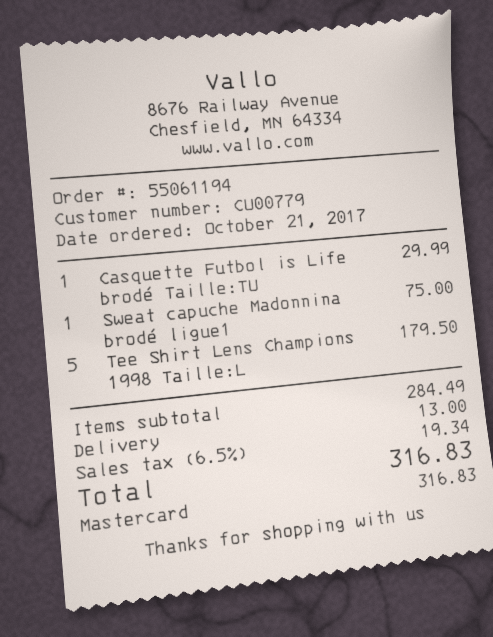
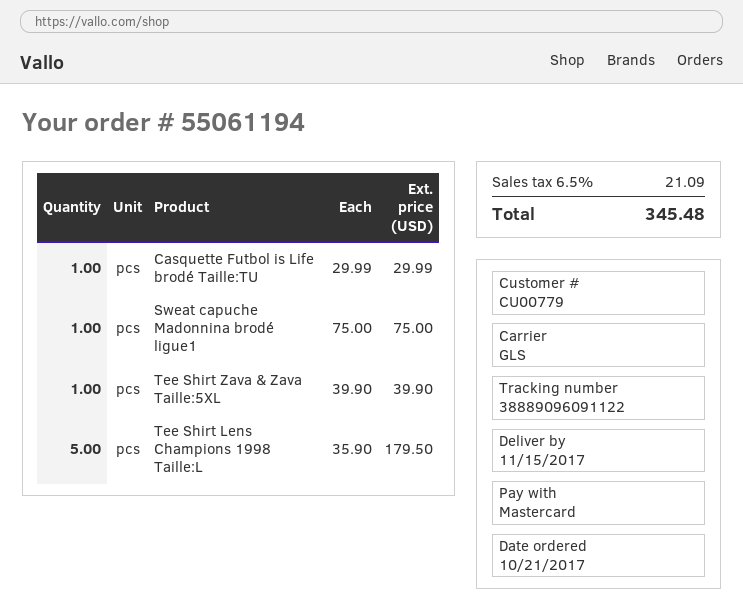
Tee Shirt Zava & Zava Taille:5XL: none -> 1 for 39.90
shipping: 13.00 -> none
tax: 6.5% = 19.34 -> 6.5% = 21.09
total: 316.83 -> 345.48

